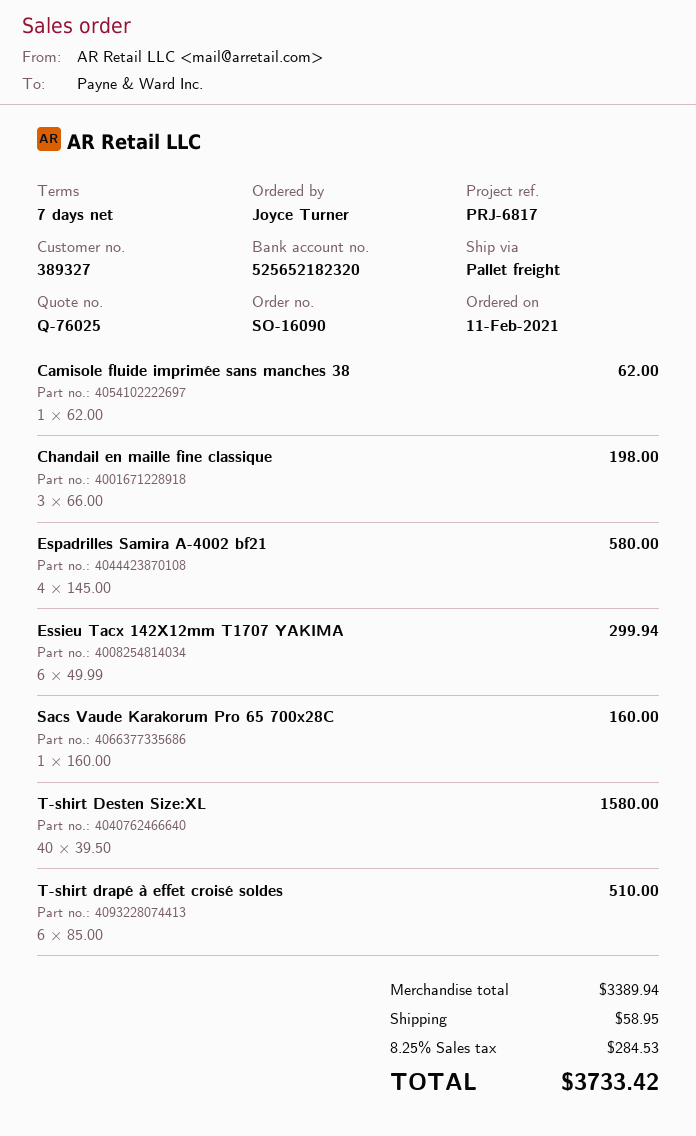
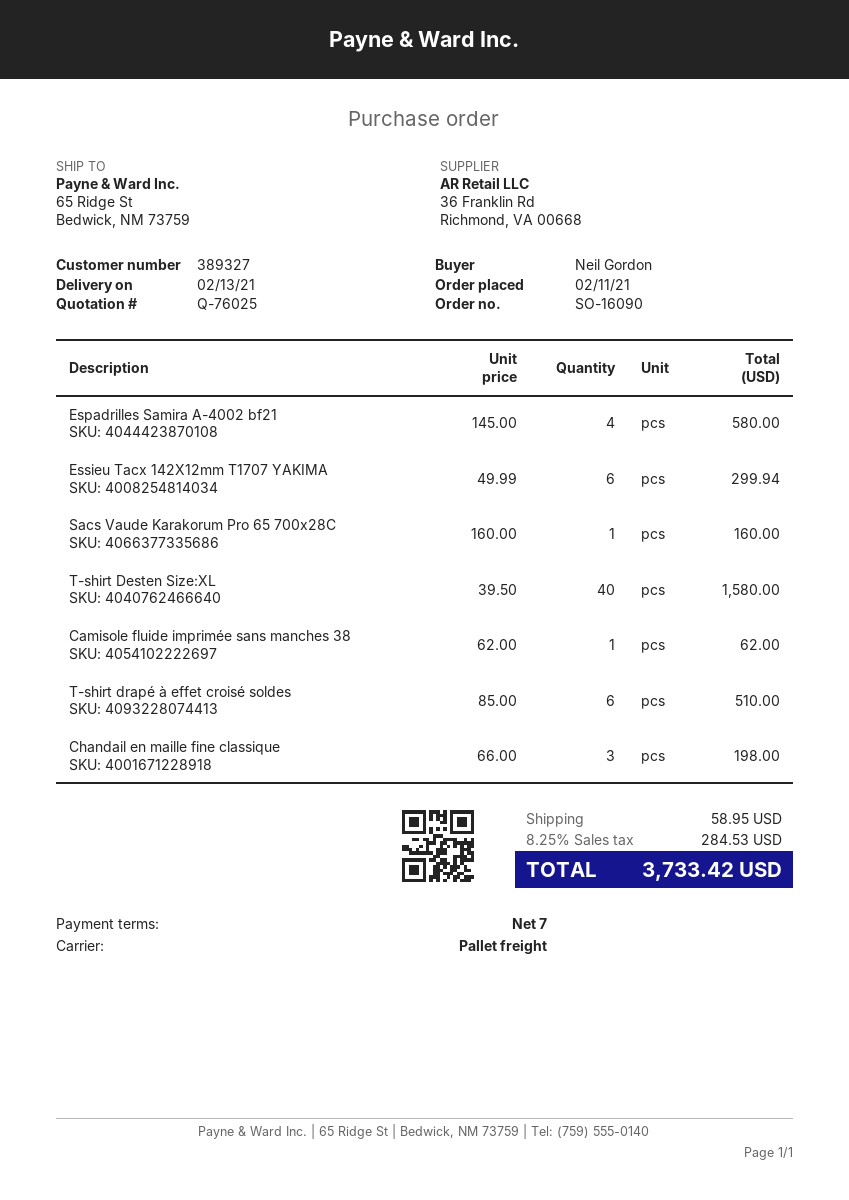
ordered by: Joyce Turner -> Neil Gordon

